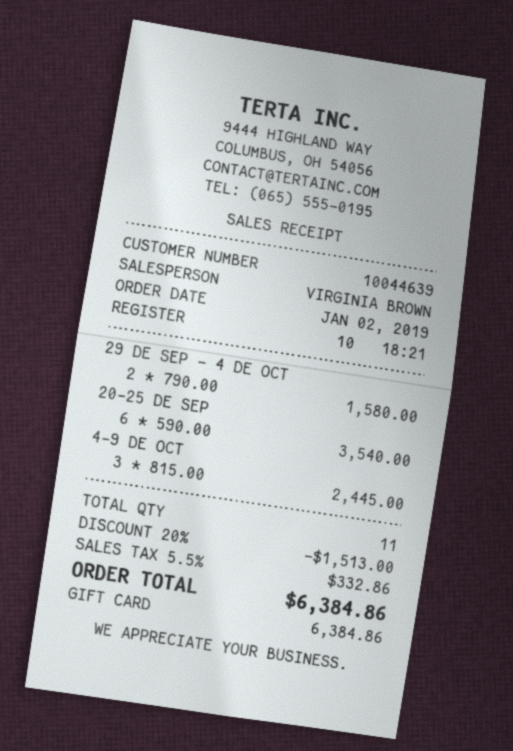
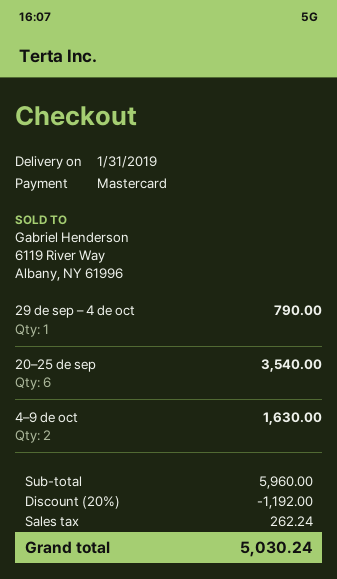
payment method: gift card -> Mastercard
29 DE SEP – 4 DE OCT: 2 for 1580.00 -> 1 for 790.00
4–9 DE OCT: 3 for 2445.00 -> 2 for 1630.00
discount: 20% = 1513.00 -> 20% = 1192.00
tax: 332.86 -> 262.24
total: 6384.86 -> 5030.24

